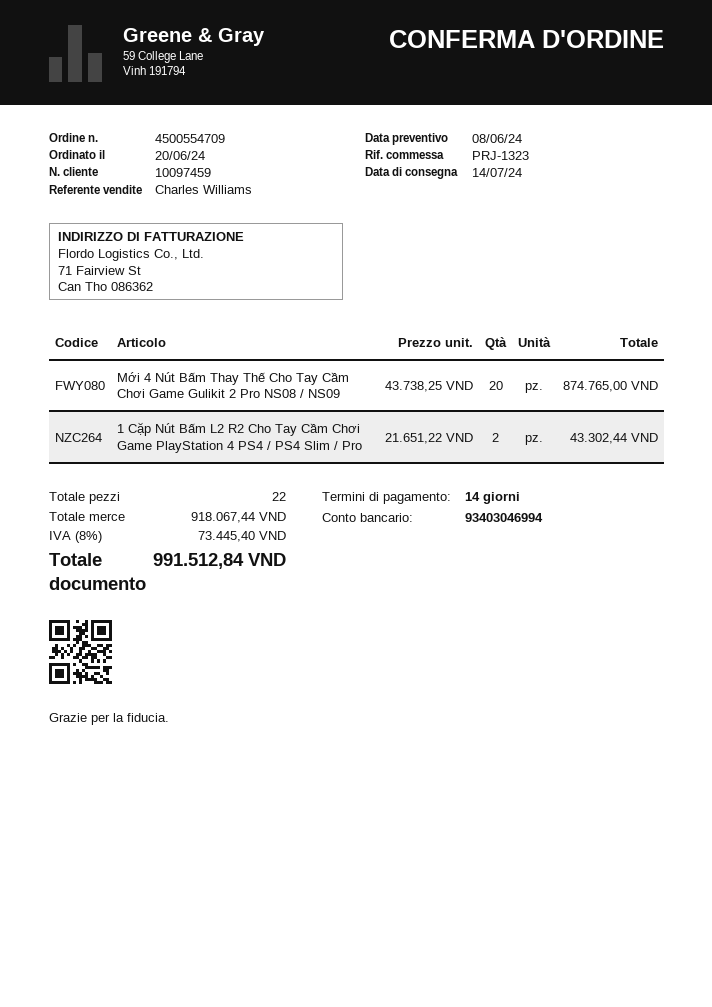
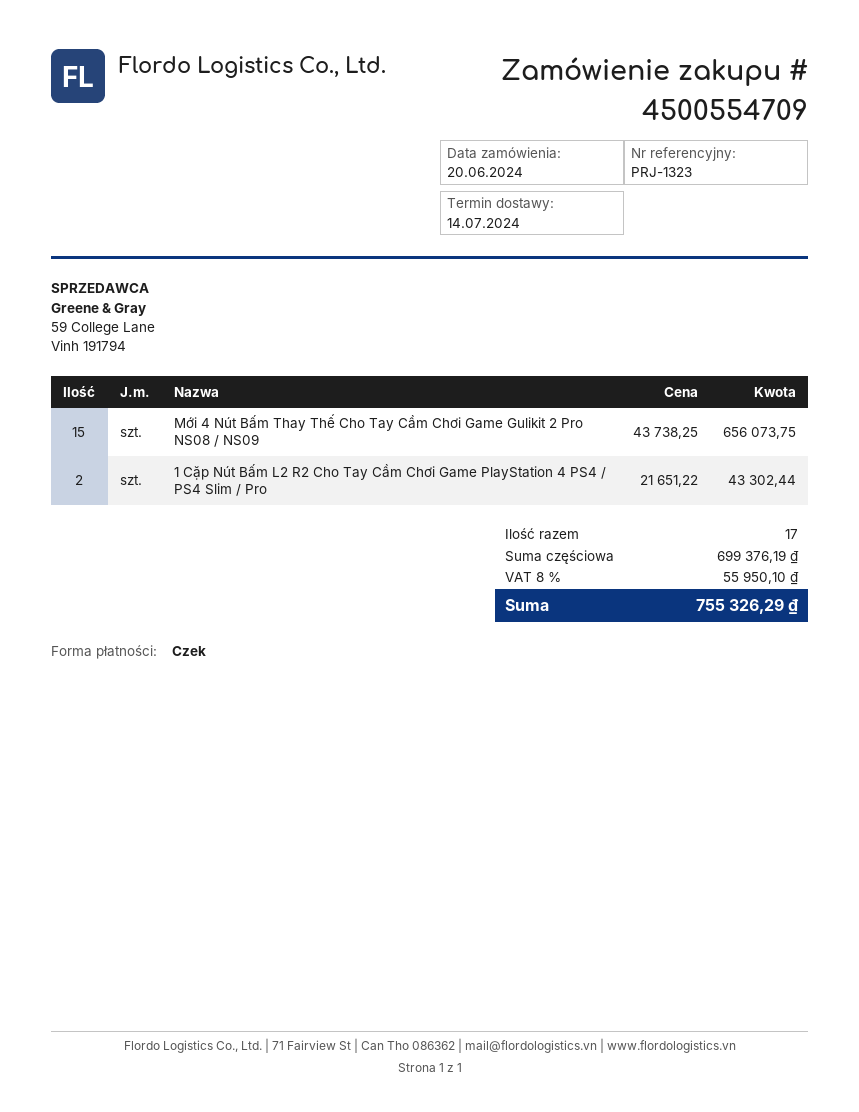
Mới 4 Nút Bấm Thay Thế Cho Tay Cầm Chơi Game Gulikit 2 Pro NS08 / NS09: 20 x 43738.25 = 874765.00 -> 15 x 43738.25 = 656073.75
total quantity: 22 -> 17
subtotal: 918067.44 -> 699376.19
tax: 8% = 73445.40 -> 8% = 55950.10
total: 991512.84 -> 755326.29

